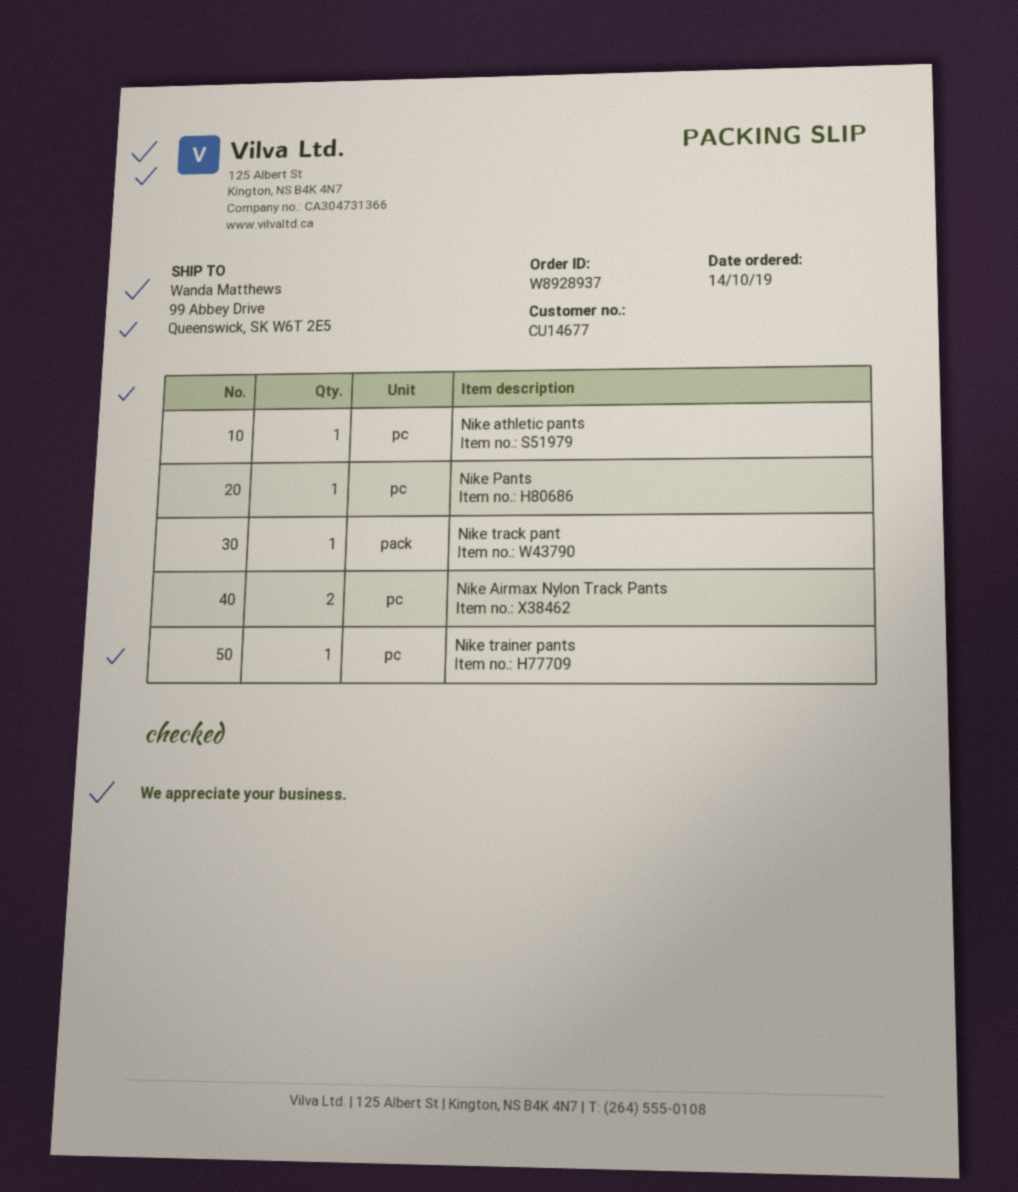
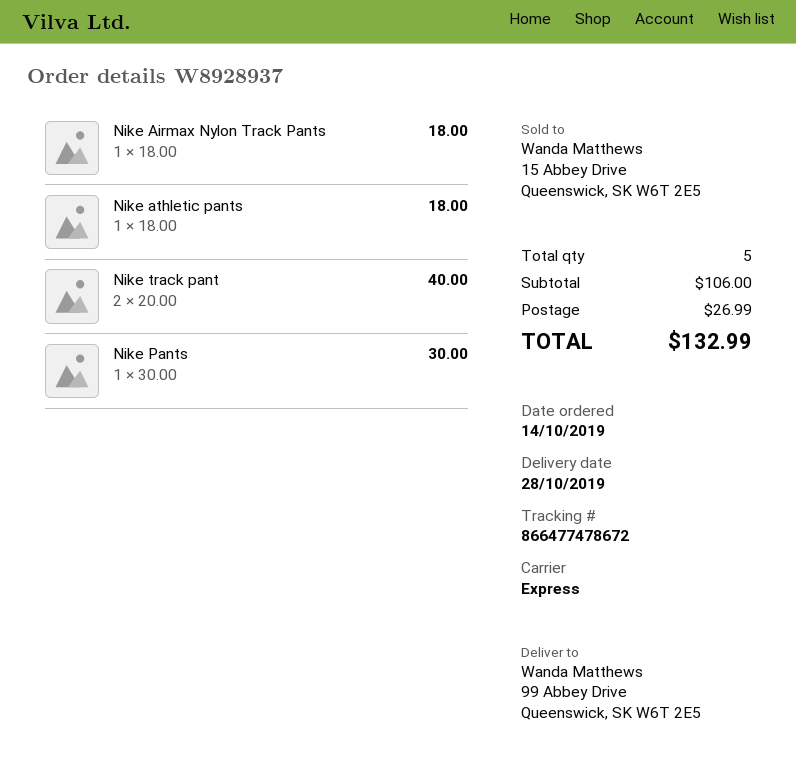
Nike track pant: 1 -> 2
Nike Airmax Nylon Track Pants: 2 -> 1
Nike trainer pants: 1 -> none

